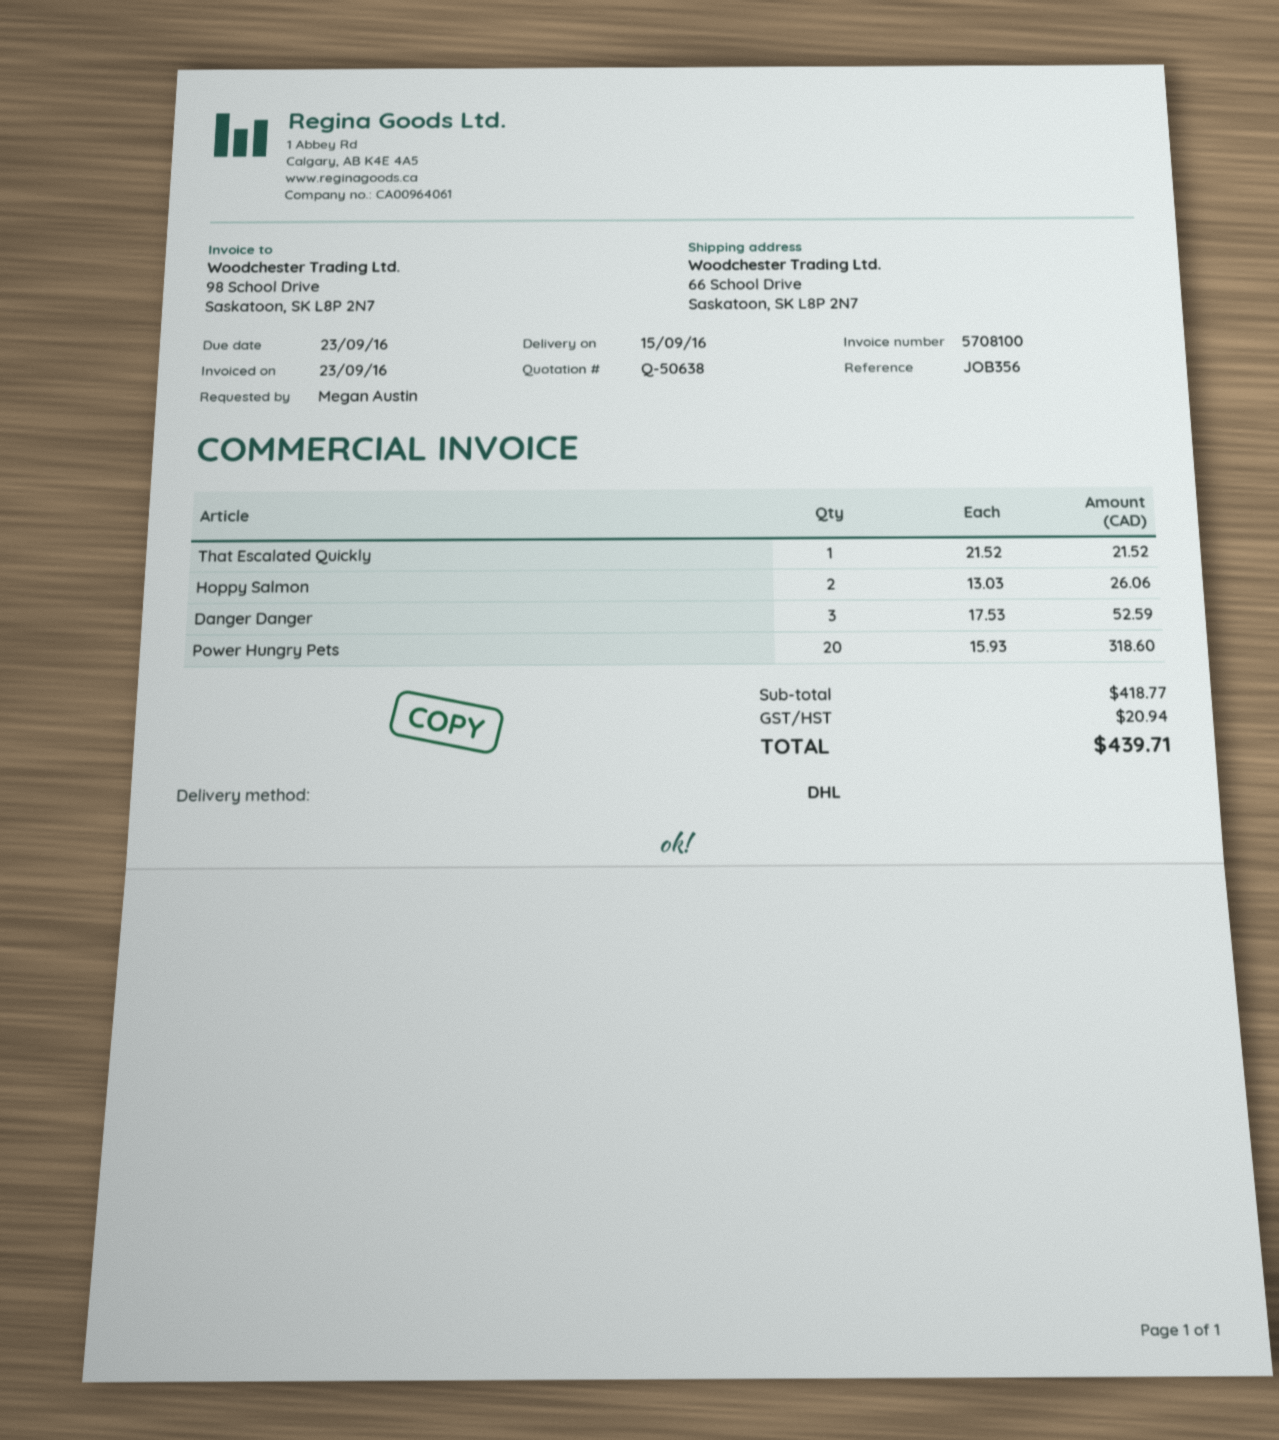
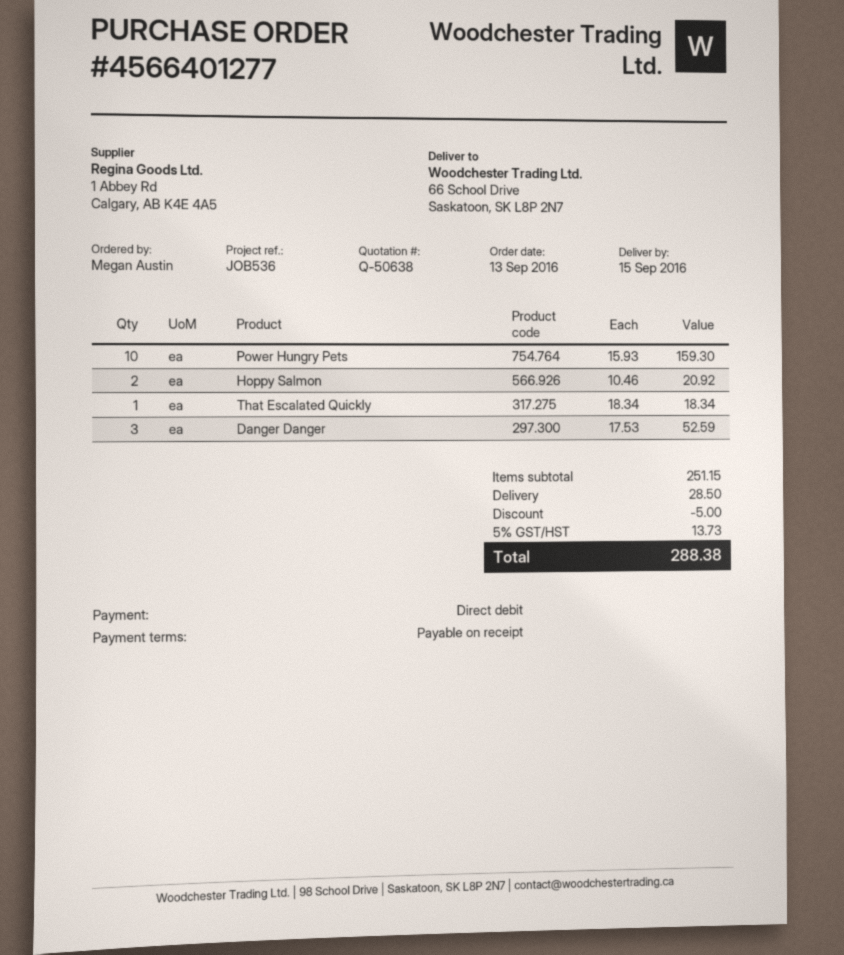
reference: JOB356 -> JOB536
That Escalated Quickly: 1 x 21.52 = 21.52 -> 1 x 18.34 = 18.34
Hoppy Salmon: 2 x 13.03 = 26.06 -> 2 x 10.46 = 20.92
Power Hungry Pets: 20 x 15.93 = 318.60 -> 10 x 15.93 = 159.30
subtotal: 418.77 -> 251.15
discount: none -> 5.00
shipping: none -> 28.50
tax: 20.94 -> 13.73
total: 439.71 -> 288.38

